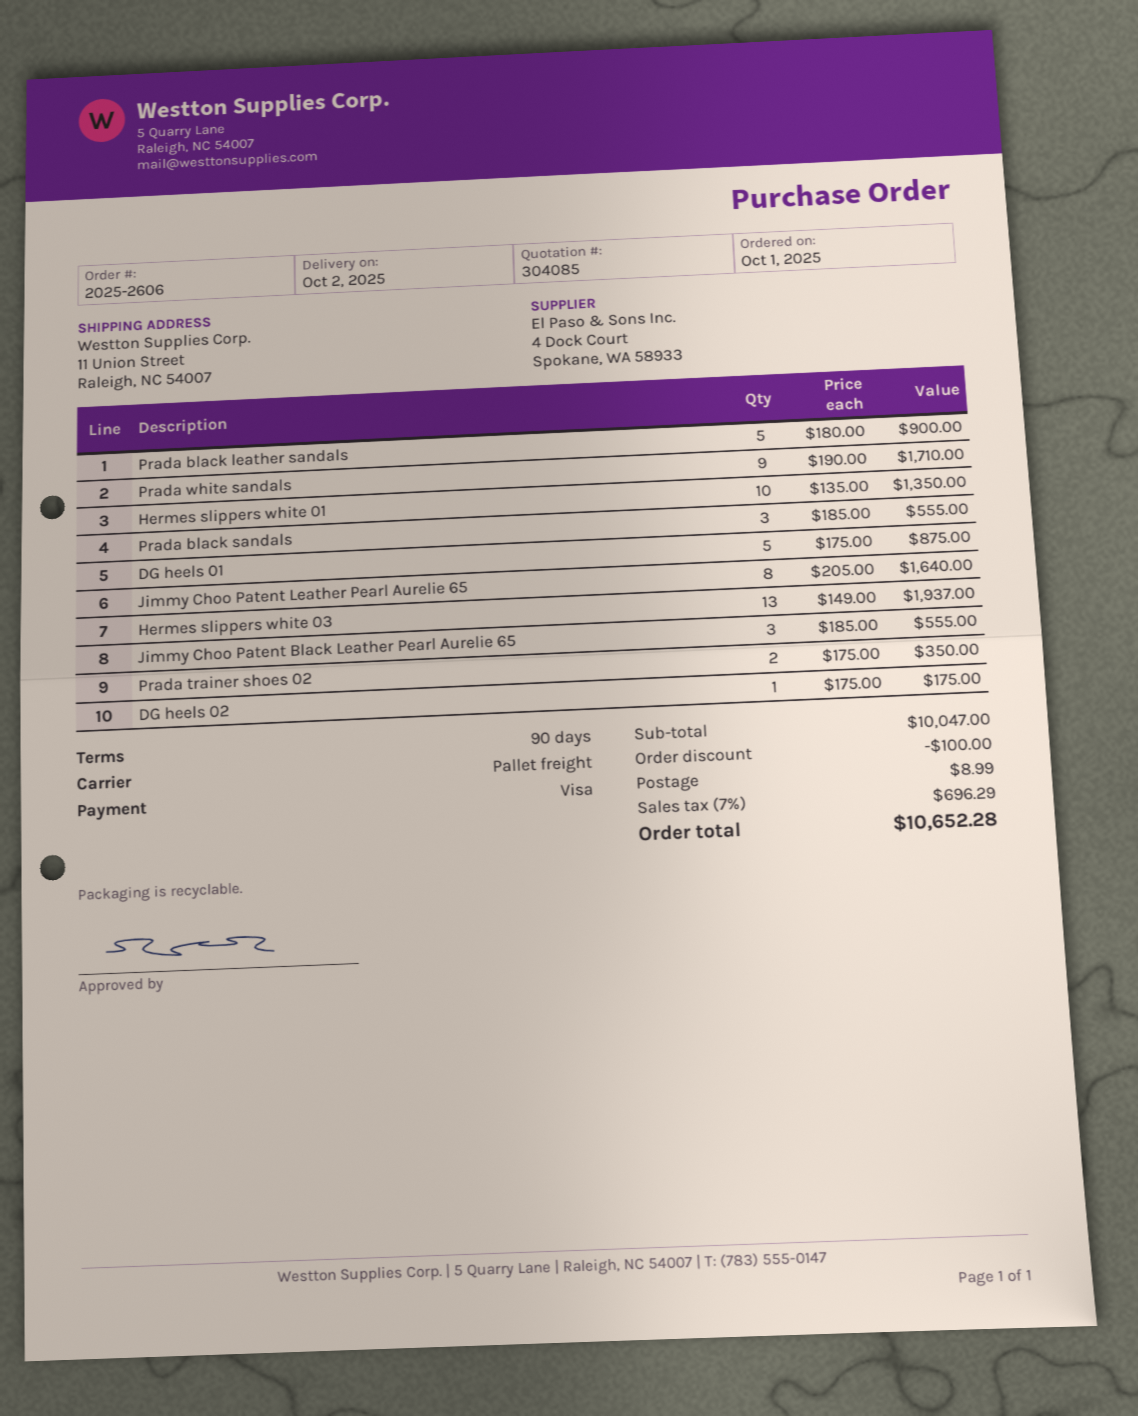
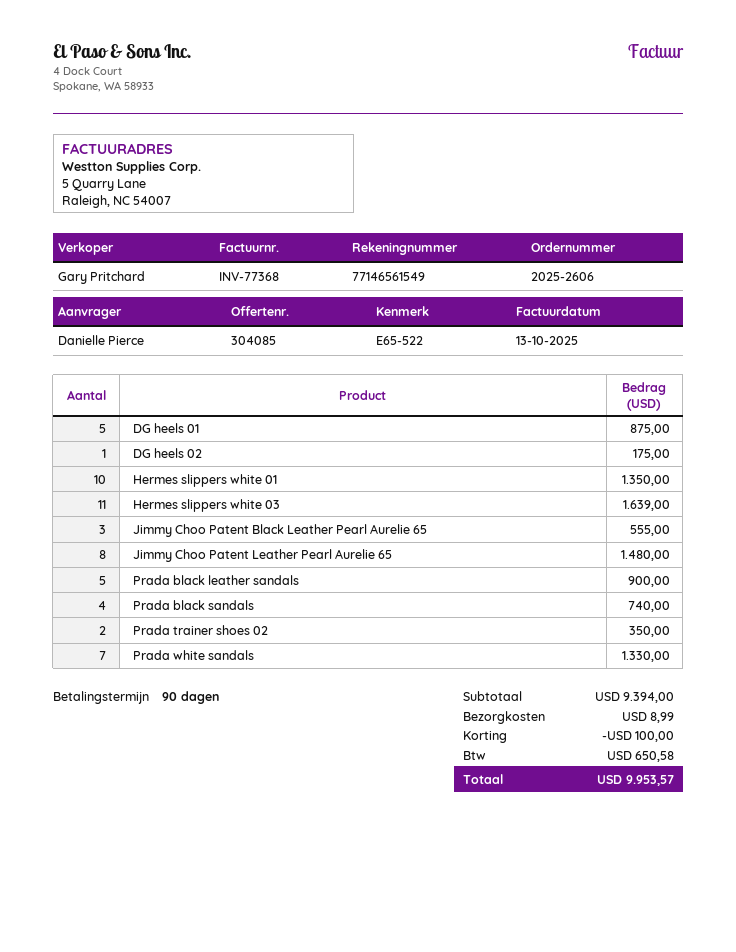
Prada white sandals: 9 for 1710.00 -> 7 for 1330.00
Prada black sandals: 3 for 555.00 -> 4 for 740.00
Jimmy Choo Patent Leather Pearl Aurelie 65: 8 for 1640.00 -> 8 for 1480.00
Hermes slippers white 03: 13 for 1937.00 -> 11 for 1639.00
subtotal: 10047.00 -> 9394.00
tax: 696.29 -> 650.58
total: 10652.28 -> 9953.57

